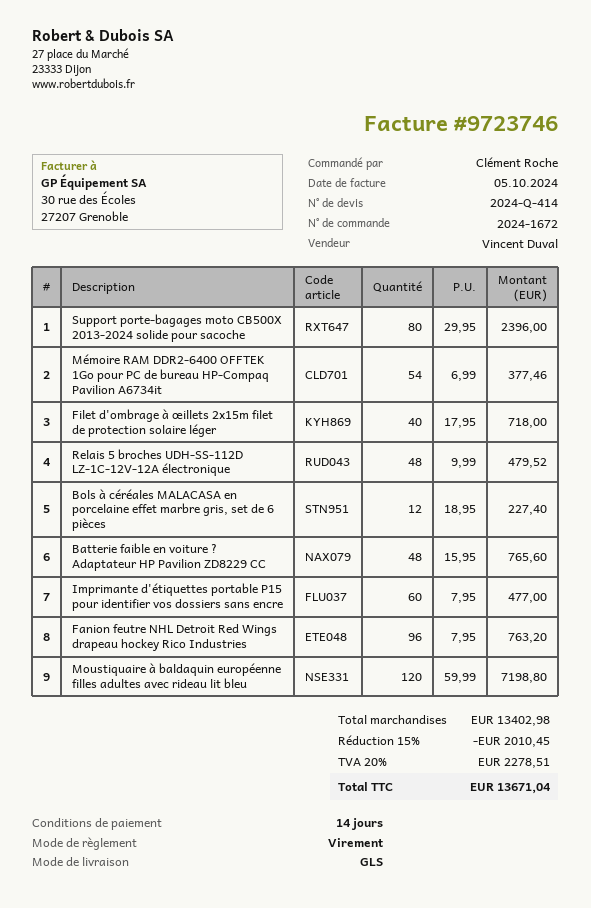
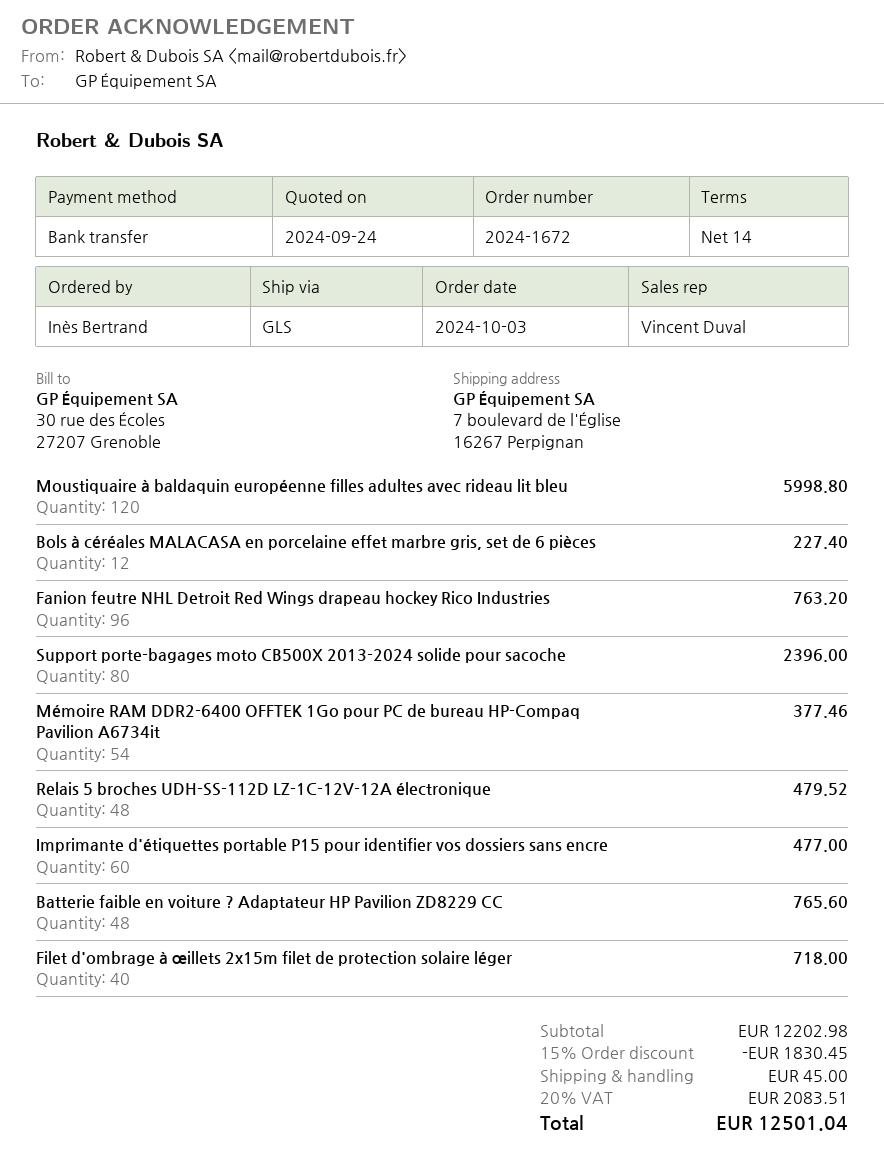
ordered by: Clément Roche -> Inès Bertrand
Moustiquaire à baldaquin européenne filles adultes avec rideau lit bleu: 120 for 7198.80 -> 120 for 5998.80
subtotal: 13402.98 -> 12202.98
discount: 15% = 2010.45 -> 15% = 1830.45
shipping: none -> 45.00
tax: 20% = 2278.51 -> 20% = 2083.51
total: 13671.04 -> 12501.04

